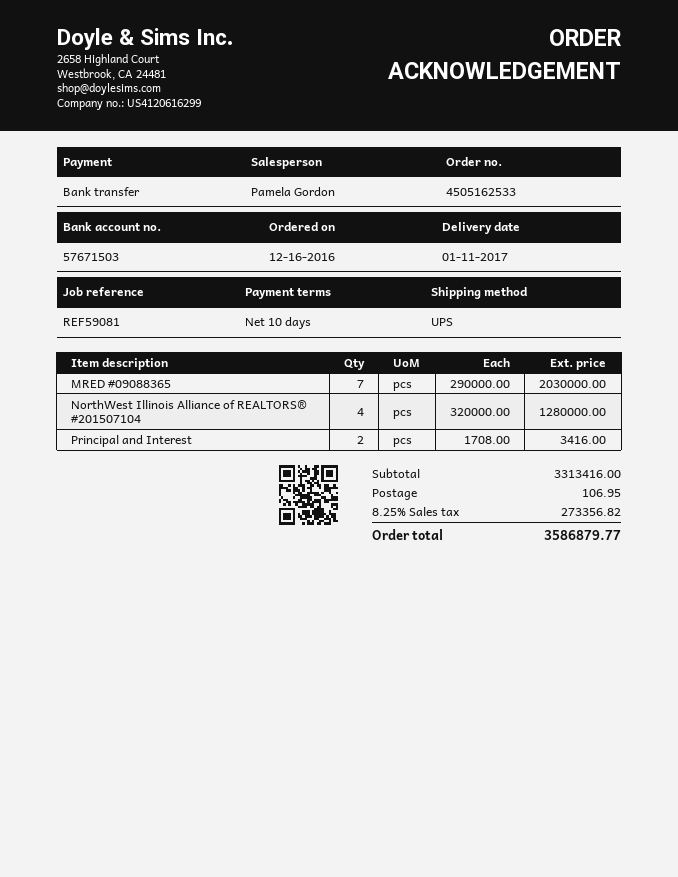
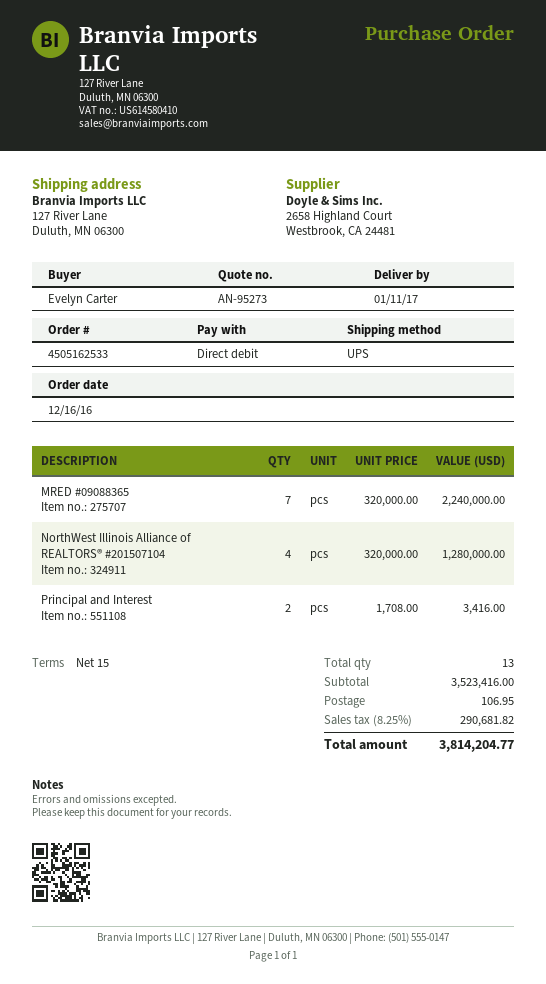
payment terms: 10 days -> 15 days
payment method: bank transfer -> direct debit
MRED #09088365: 7 x 290000.00 = 2030000.00 -> 7 x 320000.00 = 2240000.00
subtotal: 3313416.00 -> 3523416.00
tax: 8.25% = 273356.82 -> 8.25% = 290681.82
total: 3586879.77 -> 3814204.77

